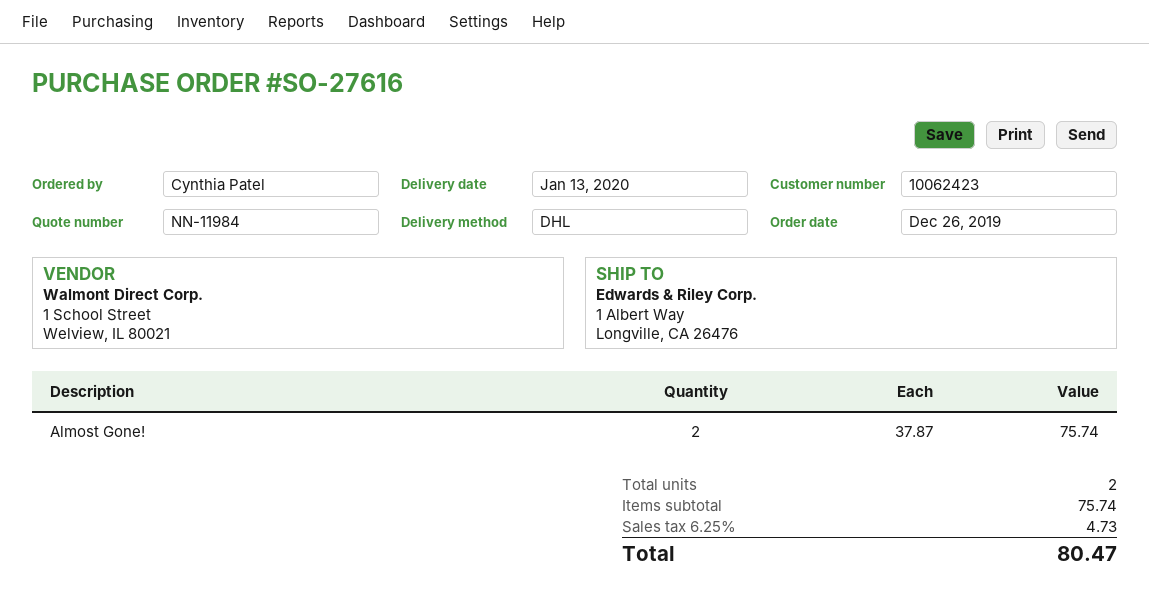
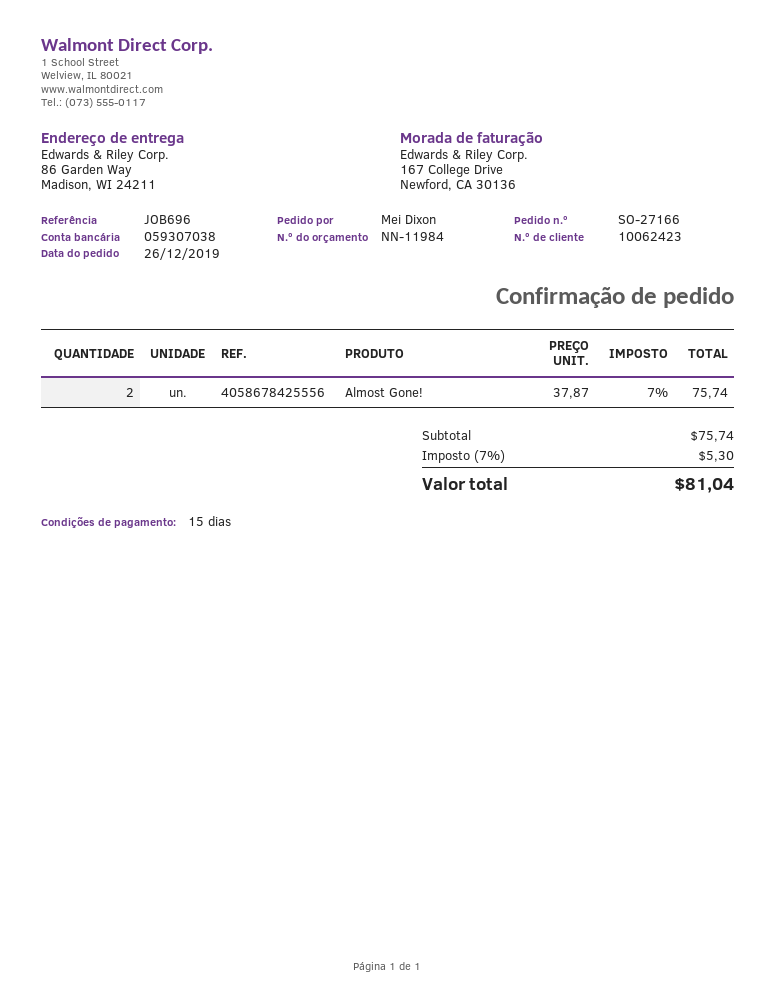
order number: SO-27616 -> SO-27166
ordered by: Cynthia Patel -> Mei Dixon
ship to: 1 Albert Way, Longville, CA 26476 -> 86 Garden Way, Madison, WI 24211
tax: 6.25% = 4.73 -> 7% = 5.30
total: 80.47 -> 81.04

